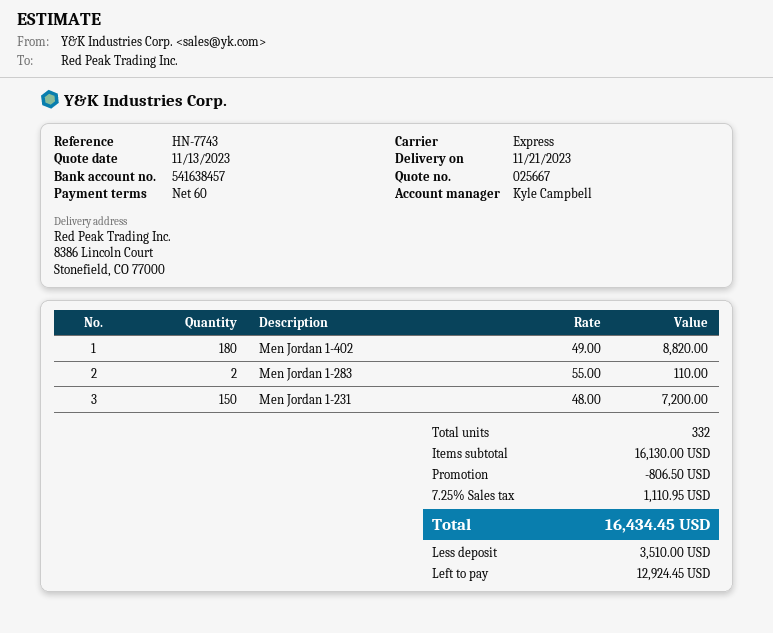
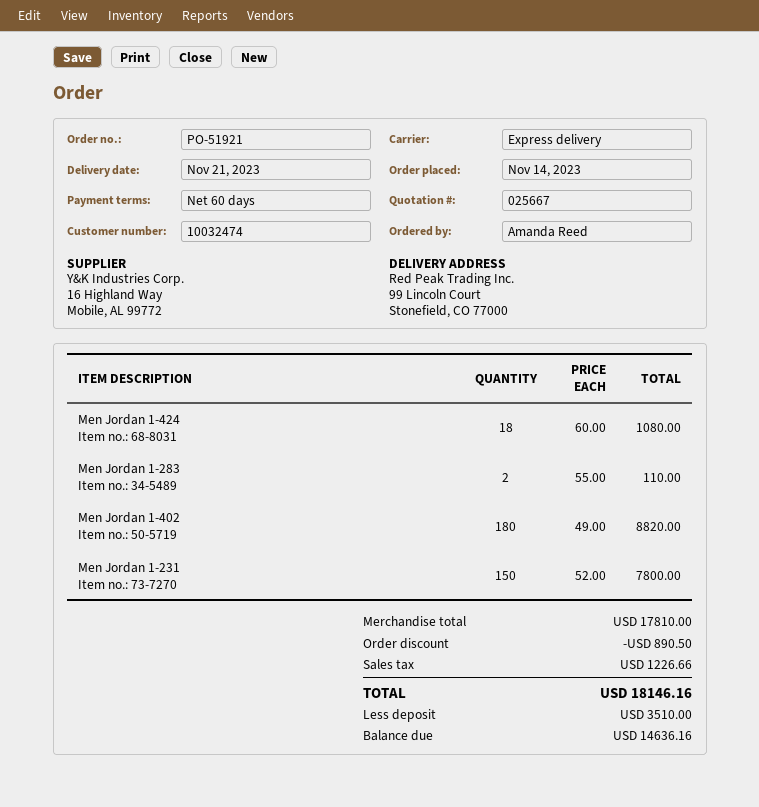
ship to: 8386 Lincoln Court, Stonefield, CO 77000 -> 99 Lincoln Court, Stonefield, CO 77000
Men Jordan 1-231: 150 x 48.00 = 7200.00 -> 150 x 52.00 = 7800.00
Men Jordan 1-424: none -> 18 x 60.00 = 1080.00
subtotal: 16130.00 -> 17810.00
discount: 806.50 -> 890.50
tax: 1110.95 -> 1226.66
total: 16434.45 -> 18146.16
balance: 12924.45 -> 14636.16

